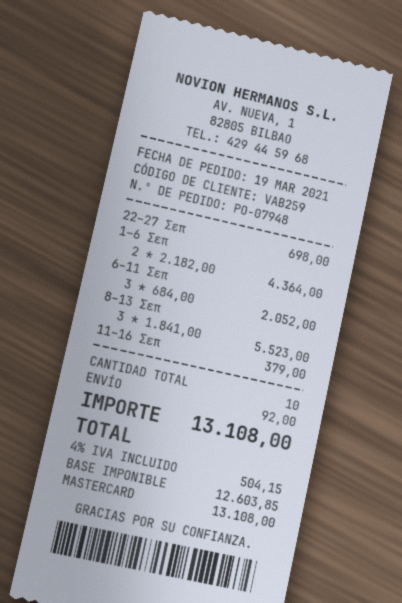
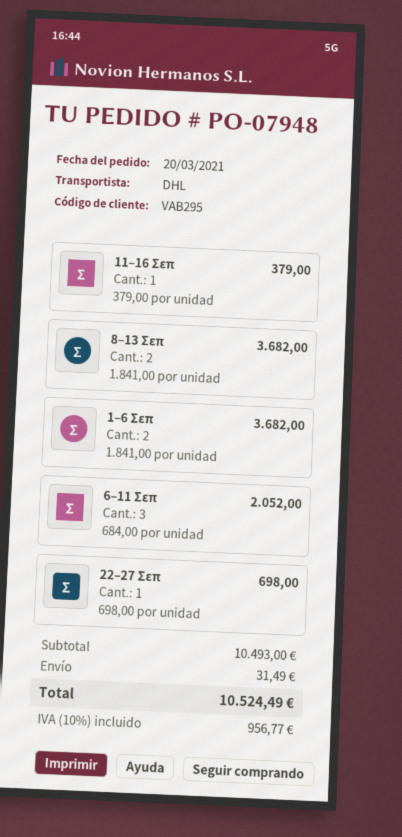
order date: 2021-03-19 -> 2021-03-20
customer number: VAB259 -> VAB295
1–6 Σεπ: 2 x 2182.00 = 4364.00 -> 2 x 1841.00 = 3682.00
8–13 Σεπ: 3 x 1841.00 = 5523.00 -> 2 x 1841.00 = 3682.00
shipping: 92.00 -> 31.49
tax: 4% = 504.15 -> 10% = 956.77
total: 13108.00 -> 10524.49

